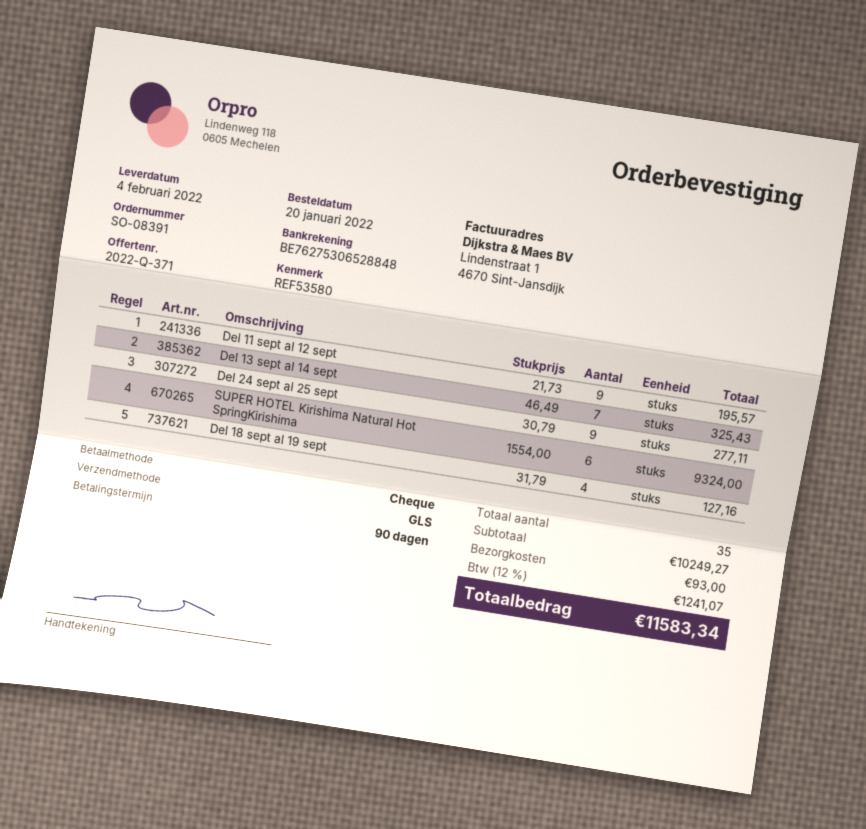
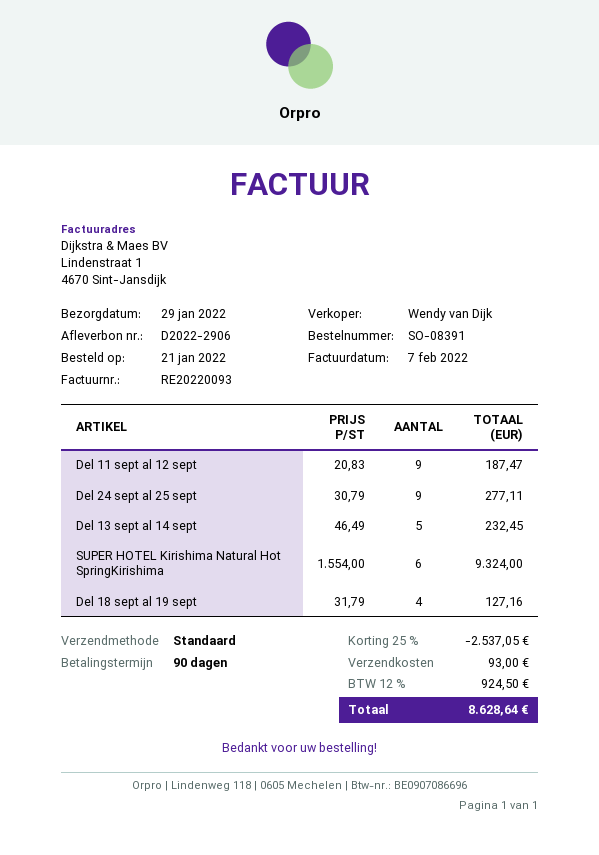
order date: 2022-01-20 -> 2022-01-21
delivery date: 2022-02-04 -> 2022-01-29
shipping method: GLS -> standard
Del 11 sept al 12 sept: 9 x 21.73 = 195.57 -> 9 x 20.83 = 187.47
Del 13 sept al 14 sept: 7 x 46.49 = 325.43 -> 5 x 46.49 = 232.45
discount: none -> 25% = 2537.05
tax: 12% = 1241.07 -> 12% = 924.50
total: 11583.34 -> 8628.64

